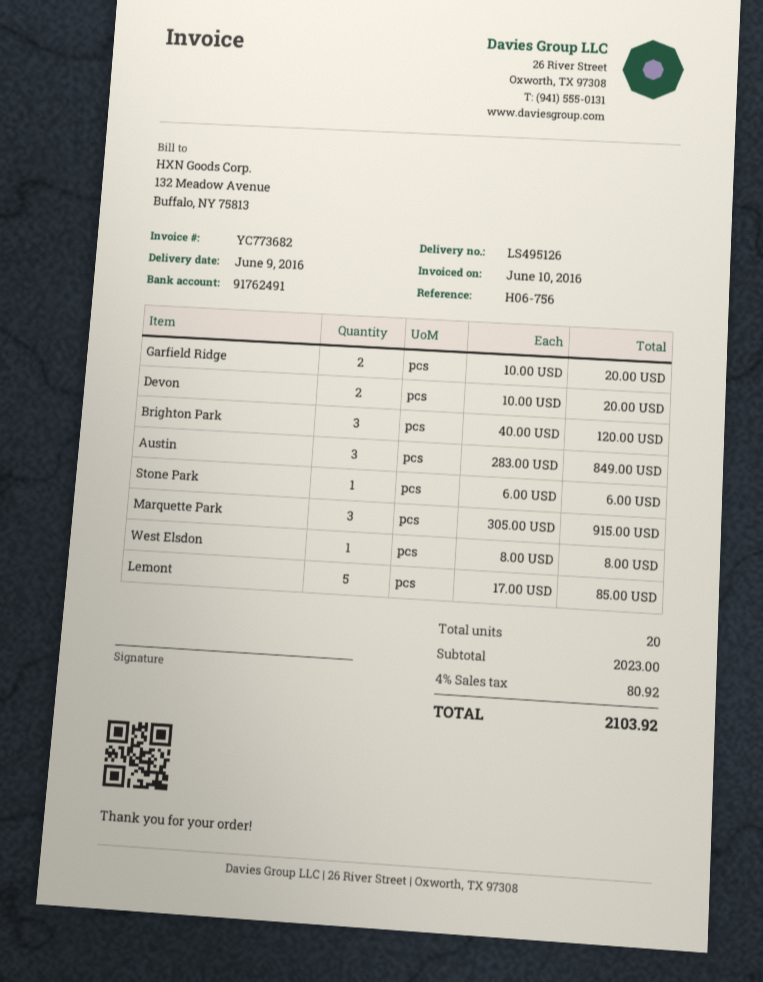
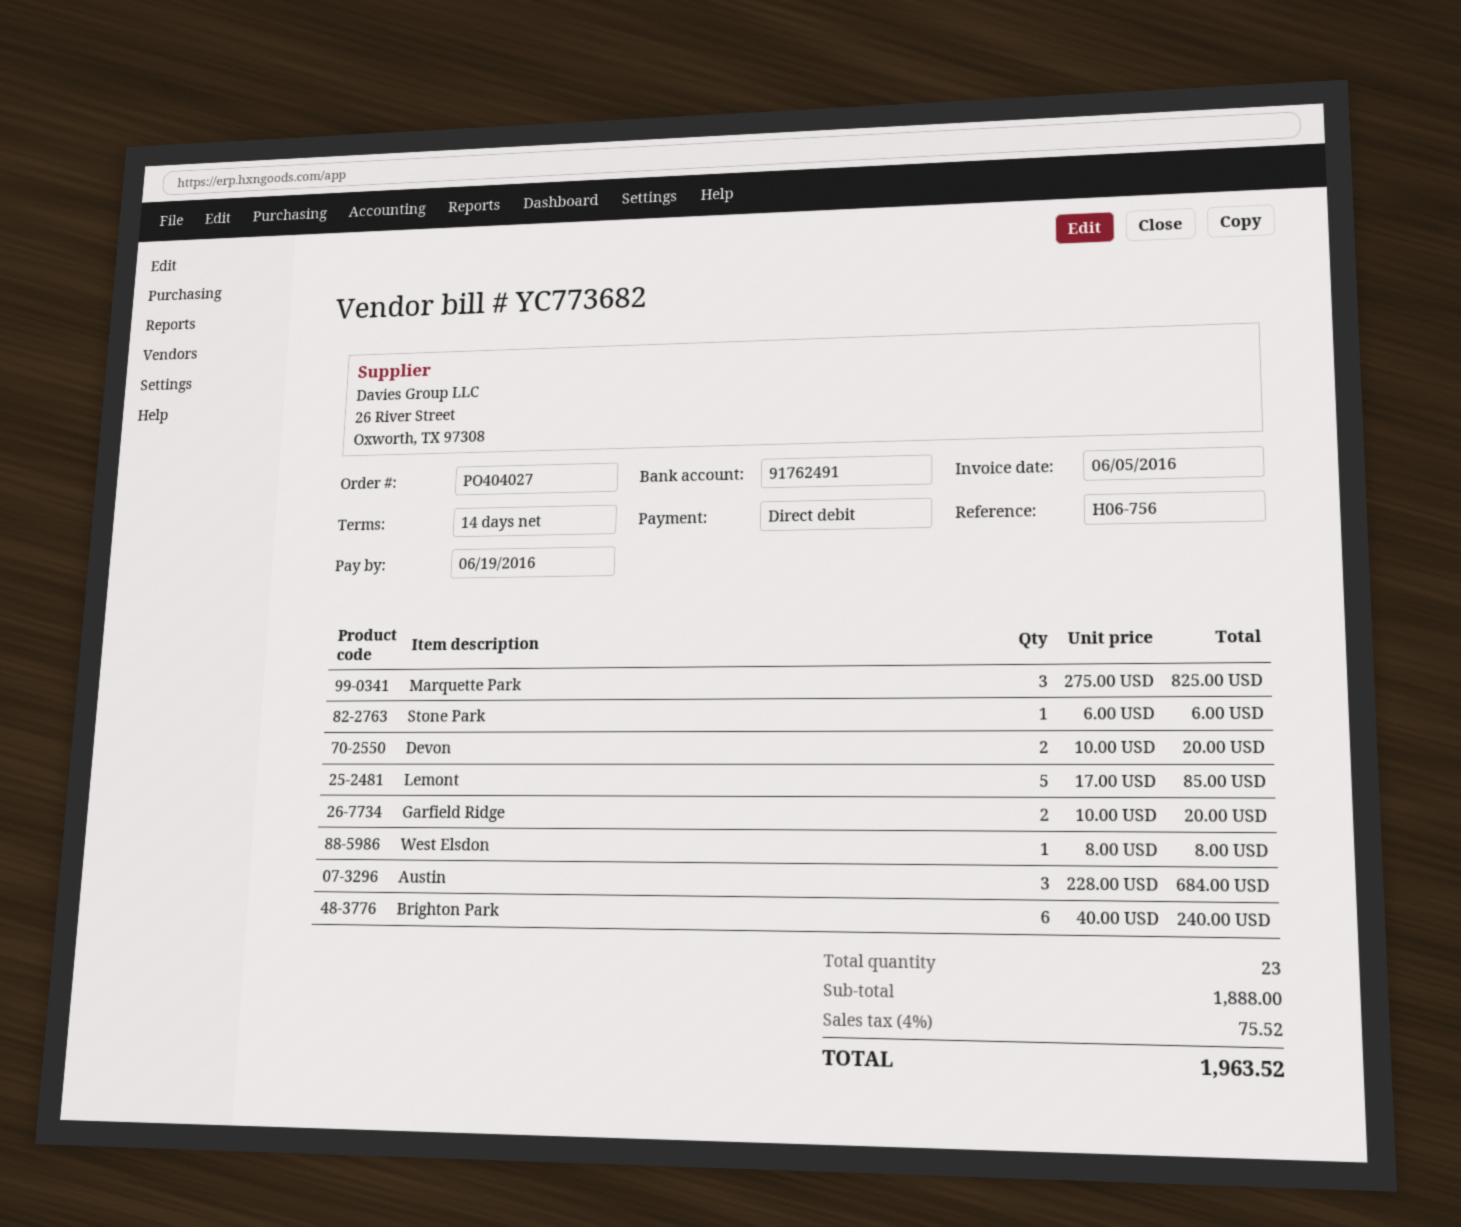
invoice date: 2016-06-10 -> 2016-06-05
Brighton Park: 3 x 40.00 = 120.00 -> 6 x 40.00 = 240.00
Austin: 3 x 283.00 = 849.00 -> 3 x 228.00 = 684.00
Marquette Park: 3 x 305.00 = 915.00 -> 3 x 275.00 = 825.00
total quantity: 20 -> 23
subtotal: 2023.00 -> 1888.00
tax: 4% = 80.92 -> 4% = 75.52
total: 2103.92 -> 1963.52

